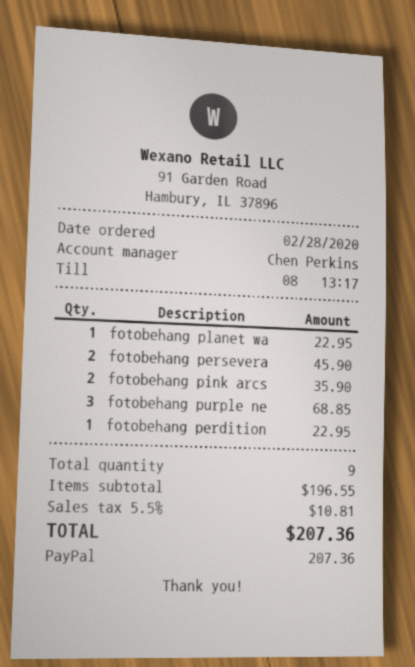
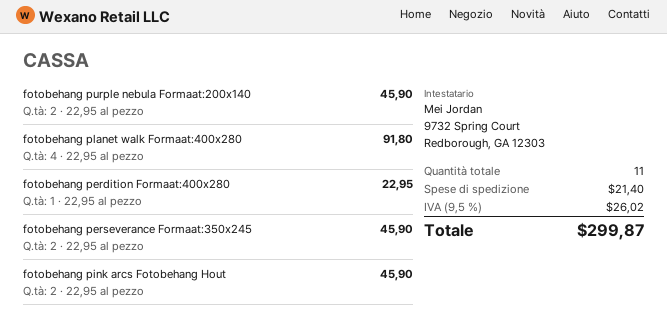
fotobehang planet wa: 1 for 22.95 -> 4 for 91.80
fotobehang pink arcs: 2 for 35.90 -> 2 for 45.90
fotobehang purple ne: 3 for 68.85 -> 2 for 45.90
total quantity: 9 -> 11
shipping: none -> 21.40
tax: 5.5% = 10.81 -> 9.5% = 26.02
total: 207.36 -> 299.87

